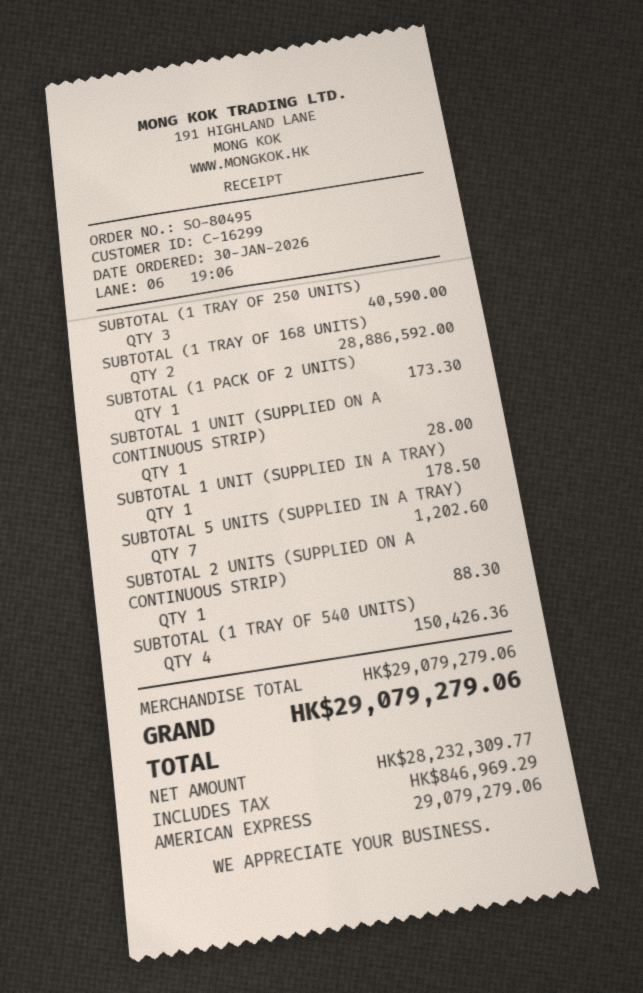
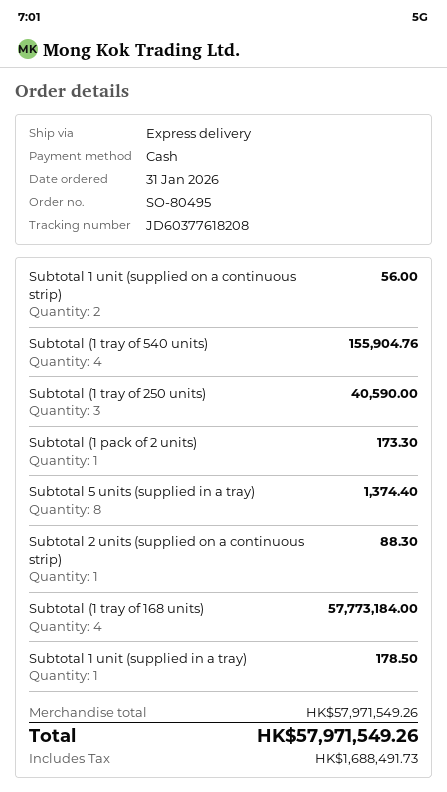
order date: 2026-01-30 -> 2026-01-31
payment method: American Express -> cash
SUBTOTAL (1 TRAY OF 168 UNITS): 2 for 28886592.00 -> 4 for 57773184.00
SUBTOTAL 1 UNIT (SUPPLIED ON A CONTINUOUS STRIP): 1 for 28.00 -> 2 for 56.00
SUBTOTAL 5 UNITS (SUPPLIED IN A TRAY): 7 for 1202.60 -> 8 for 1374.40
SUBTOTAL (1 TRAY OF 540 UNITS): 4 for 150426.36 -> 4 for 155904.76
subtotal: 29079279.06 -> 57971549.26
tax: 846969.29 -> 1688491.73
total: 29079279.06 -> 57971549.26

